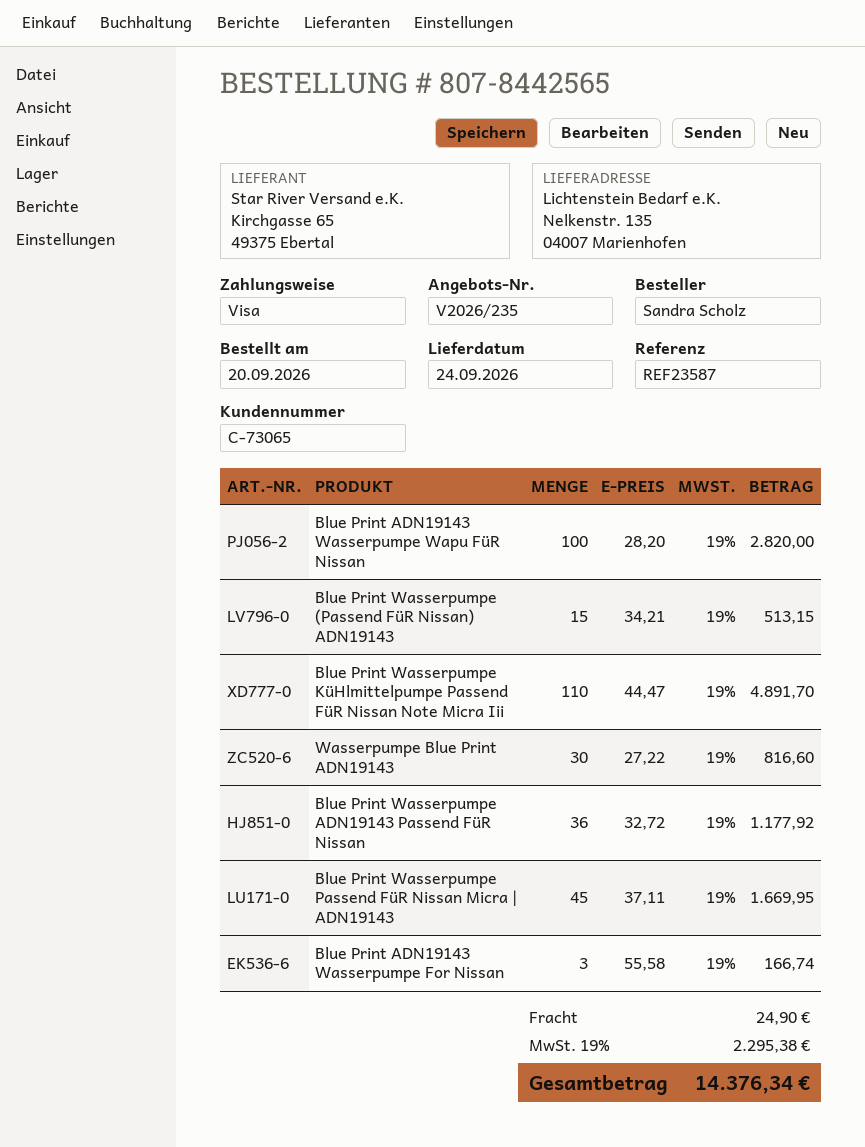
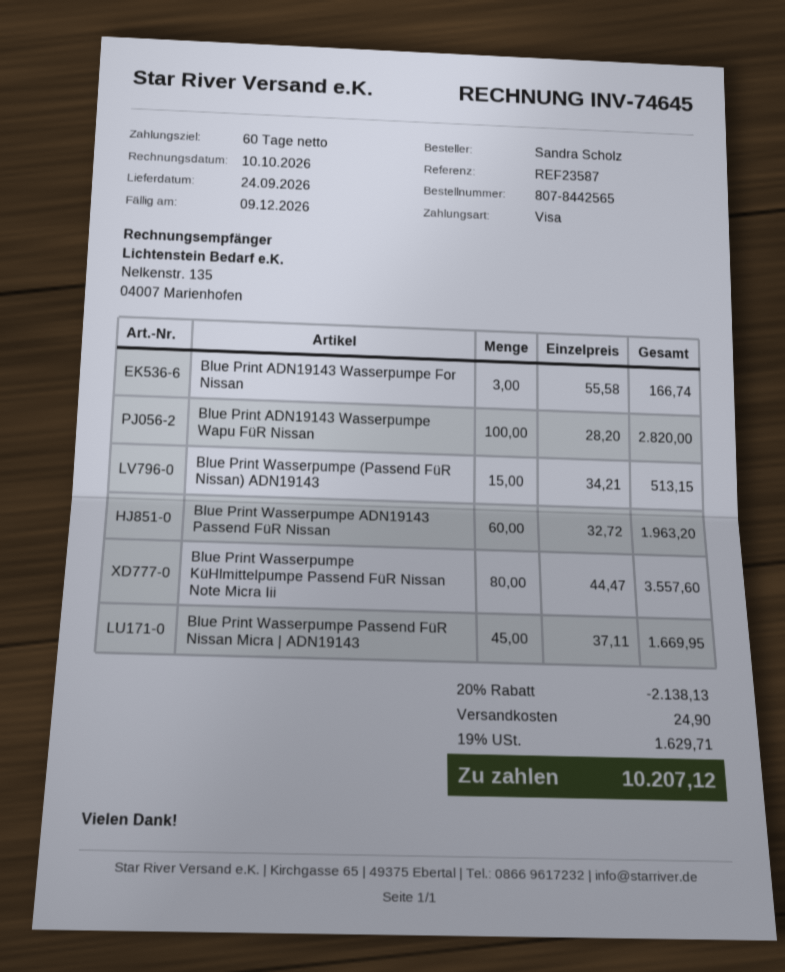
Blue Print Wasserpumpe KüHlmittelpumpe Passend FüR Nissan Note Micra Iii: 110 x 44.47 = 4891.70 -> 80 x 44.47 = 3557.60
Wasserpumpe Blue Print ADN19143: 30 x 27.22 = 816.60 -> none
Blue Print Wasserpumpe ADN19143 Passend FüR Nissan: 36 x 32.72 = 1177.92 -> 60 x 32.72 = 1963.20
discount: none -> 20% = 2138.13
tax: 19% = 2295.38 -> 19% = 1629.71
total: 14376.34 -> 10207.12

